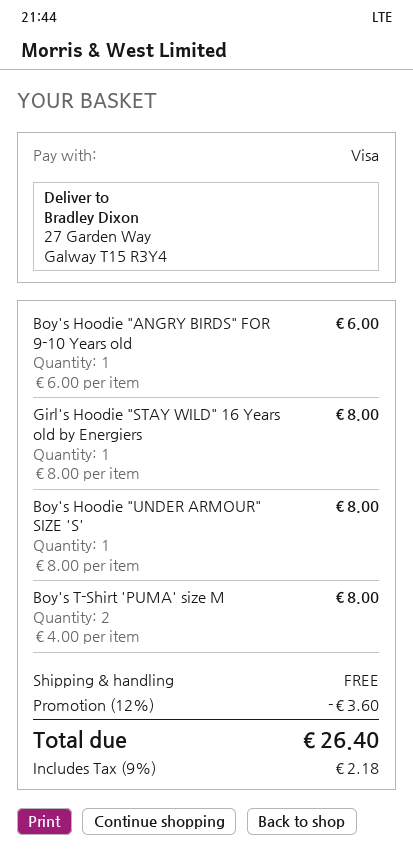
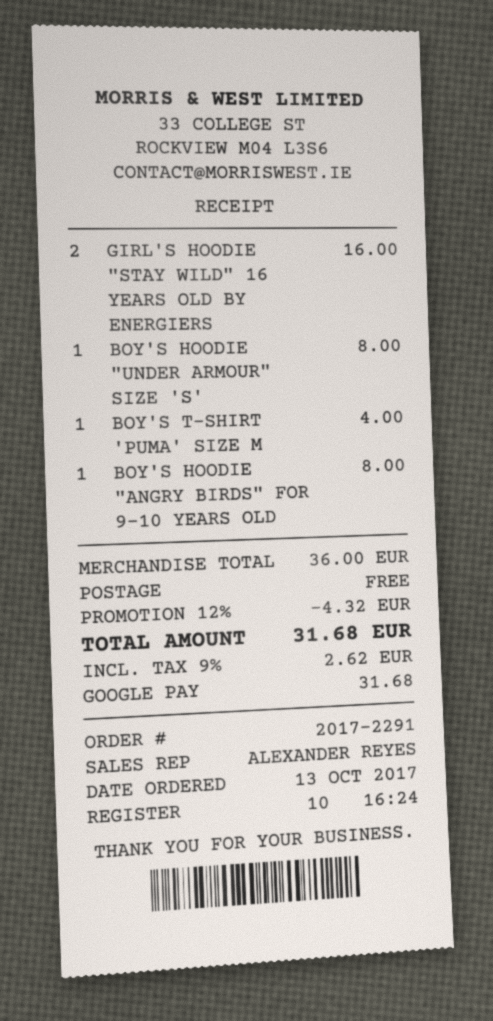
payment method: Visa -> Google Pay
Boy's Hoodie "ANGRY BIRDS" FOR 9-10 Years old: 1 for 6.00 -> 1 for 8.00
Girl's Hoodie "STAY WILD" 16 Years old by Energiers: 1 for 8.00 -> 2 for 16.00
Boy's T-Shirt 'PUMA' size M: 2 for 8.00 -> 1 for 4.00
discount: 12% = 3.60 -> 12% = 4.32
tax: 9% = 2.18 -> 9% = 2.62
total: 26.40 -> 31.68

